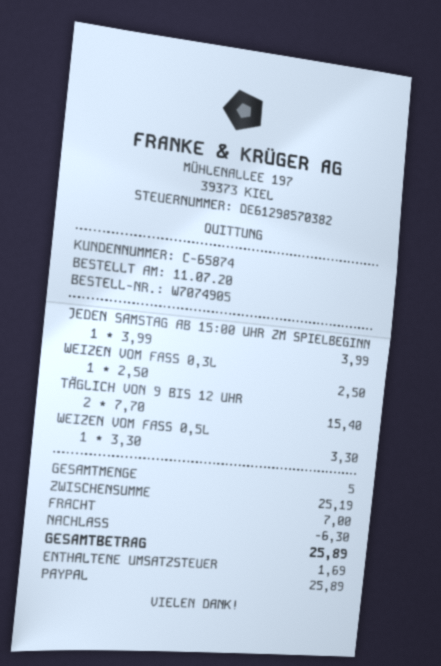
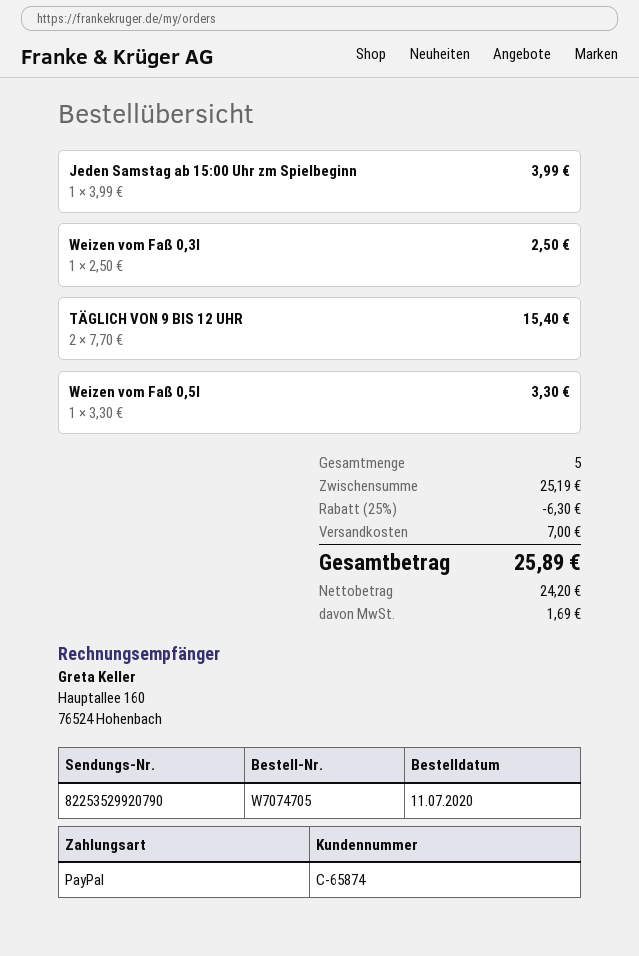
order number: W7074905 -> W7074705

